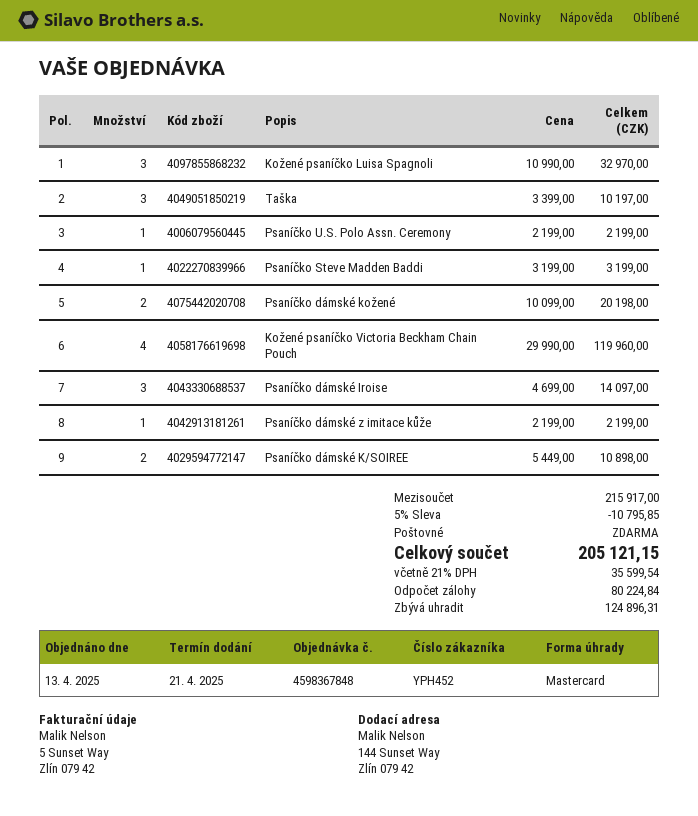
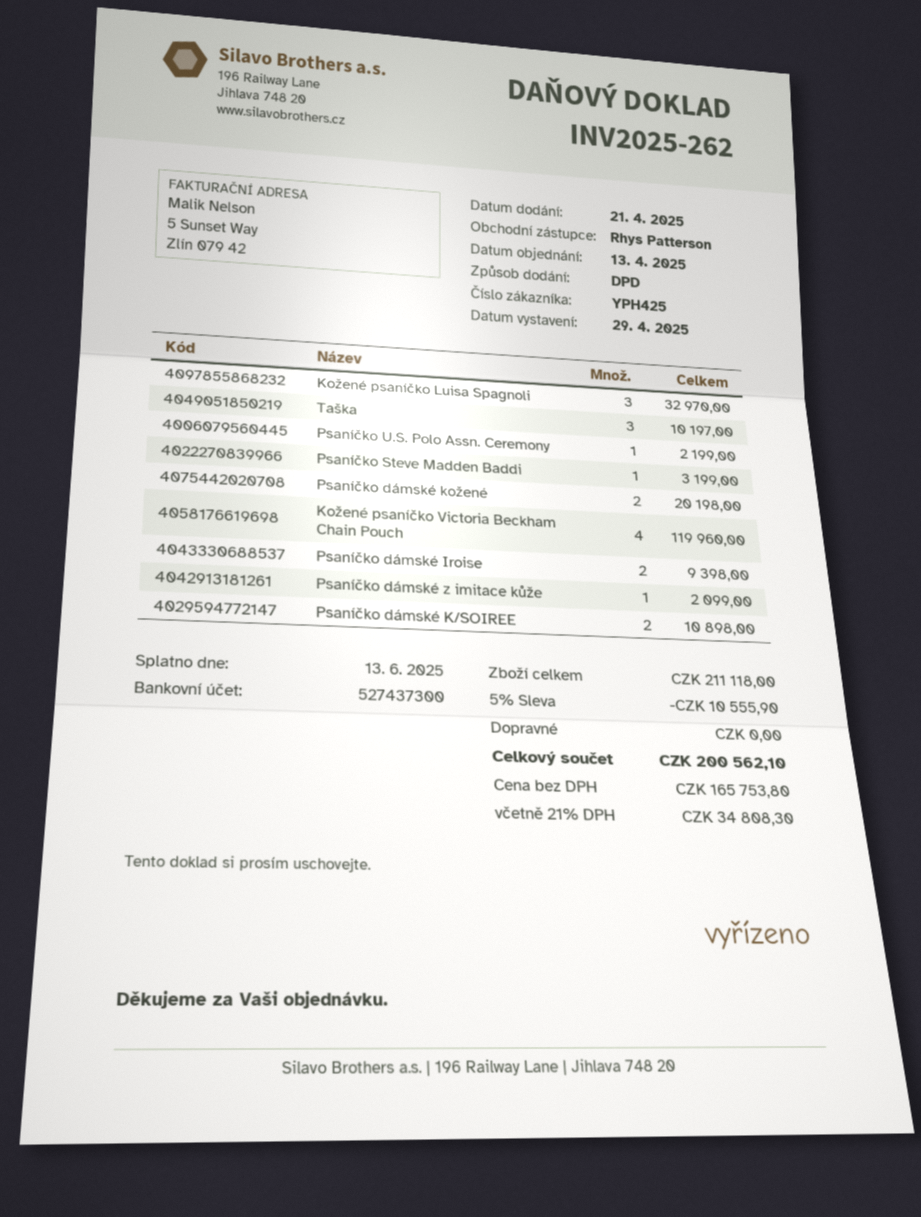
customer number: YPH452 -> YPH425
Psaníčko dámské Iroise: 3 for 14097.00 -> 2 for 9398.00
Psaníčko dámské z imitace kůže: 1 for 2199.00 -> 1 for 2099.00
subtotal: 215917.00 -> 211118.00
discount: 5% = 10795.85 -> 5% = 10555.90
tax: 21% = 35599.54 -> 21% = 34808.30
total: 205121.15 -> 200562.10

